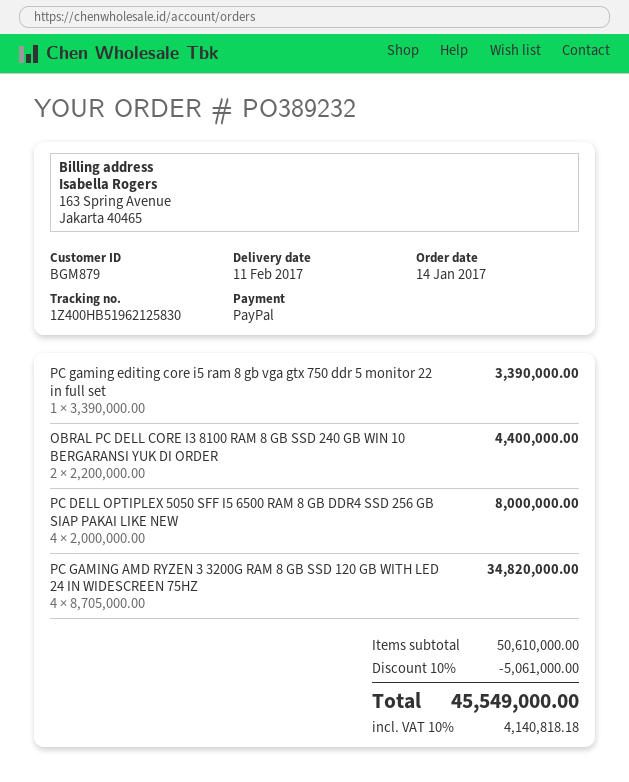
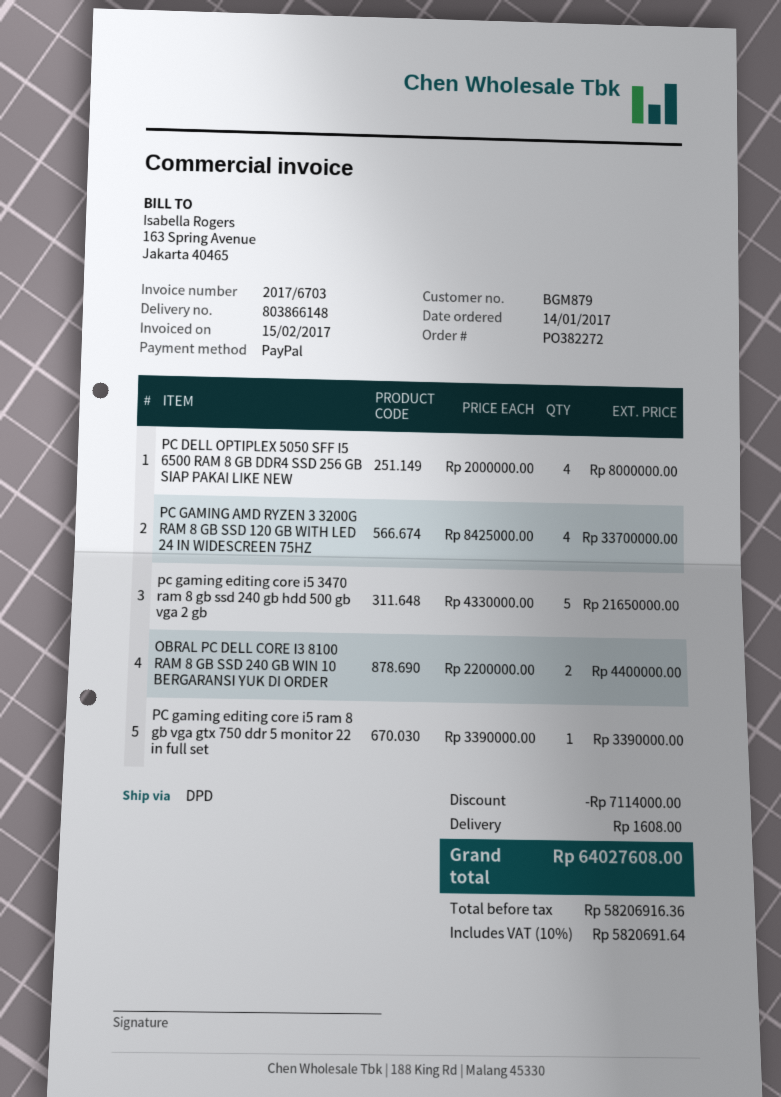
order number: PO389232 -> PO382272
PC GAMING AMD RYZEN 3 3200G RAM 8 GB SSD 120 GB WITH LED 24 IN WIDESCREEN 75HZ: 4 x 8705000.00 = 34820000.00 -> 4 x 8425000.00 = 33700000.00
pc gaming editing core i5 3470 ram 8 gb ssd 240 gb hdd 500 gb vga 2 gb: none -> 5 x 4330000.00 = 21650000.00
discount: 5061000.00 -> 7114000.00
shipping: none -> 1608.00
tax: 10% = 4140818.18 -> 10% = 5820691.64
total: 45549000.00 -> 64027608.00

